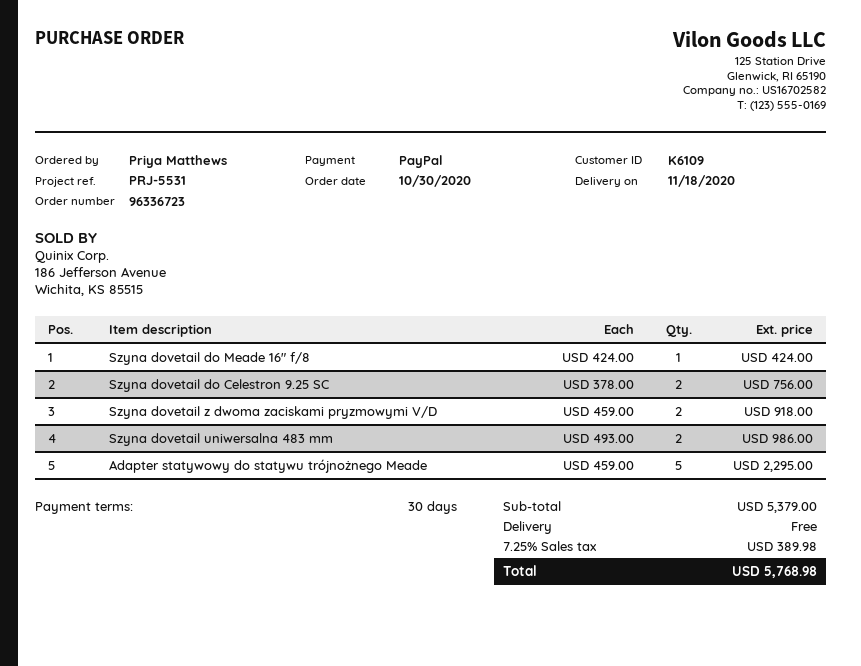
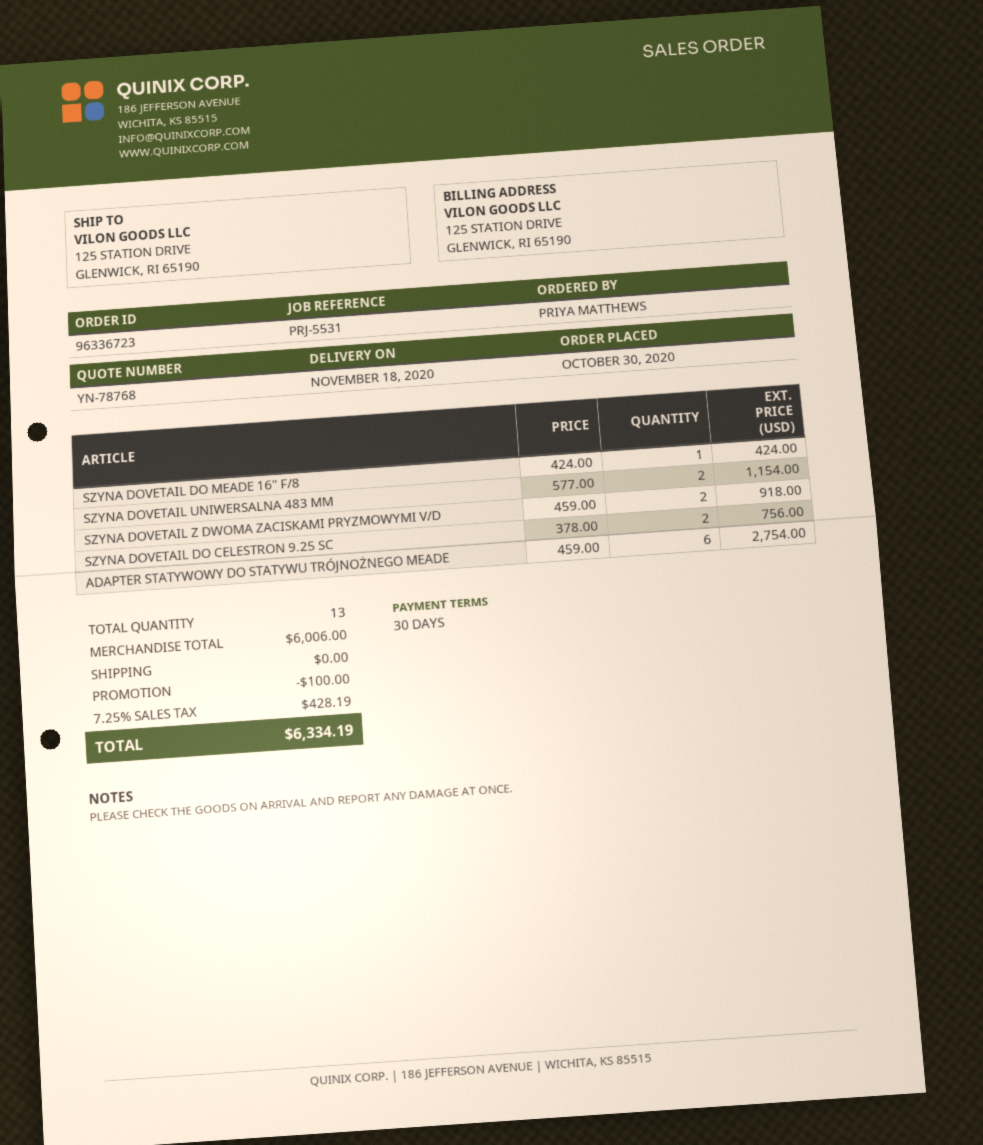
Szyna dovetail uniwersalna 483 mm: 2 x 493.00 = 986.00 -> 2 x 577.00 = 1154.00
Adapter statywowy do statywu trójnożnego Meade: 5 x 459.00 = 2295.00 -> 6 x 459.00 = 2754.00
subtotal: 5379.00 -> 6006.00
discount: none -> 100.00
tax: 7.25% = 389.98 -> 7.25% = 428.19
total: 5768.98 -> 6334.19

